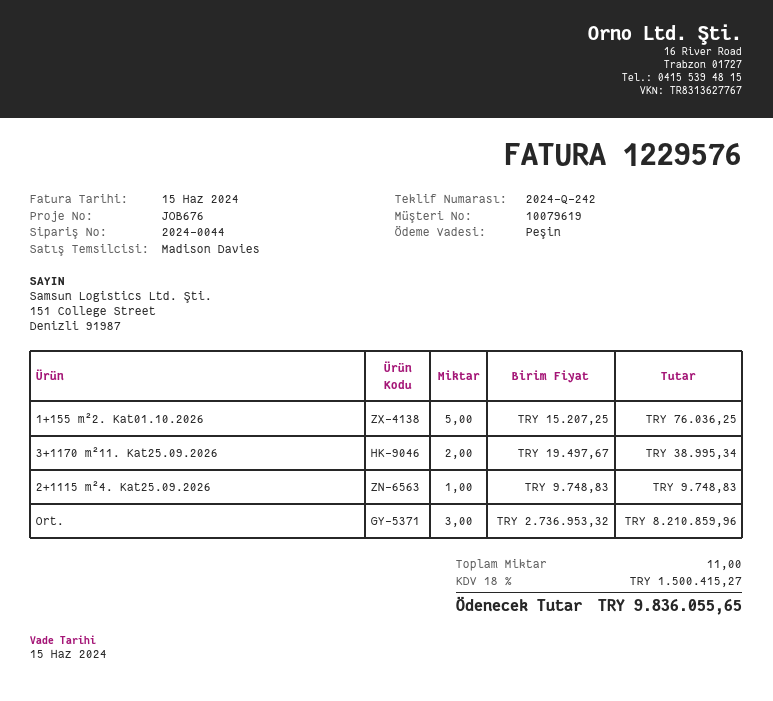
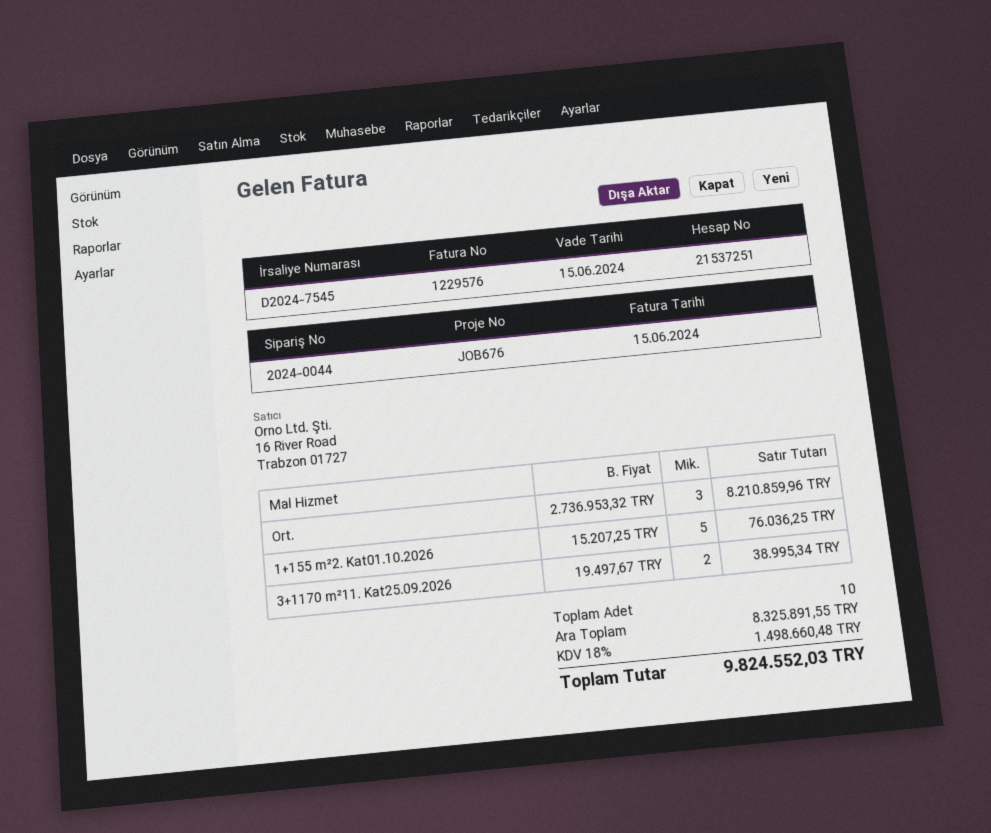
2+1115 m²4. Kat25.09.2026: 1 x 9748.83 = 9748.83 -> none
total quantity: 11 -> 10
tax: 18% = 1500415.27 -> 18% = 1498660.48
total: 9836055.65 -> 9824552.03

